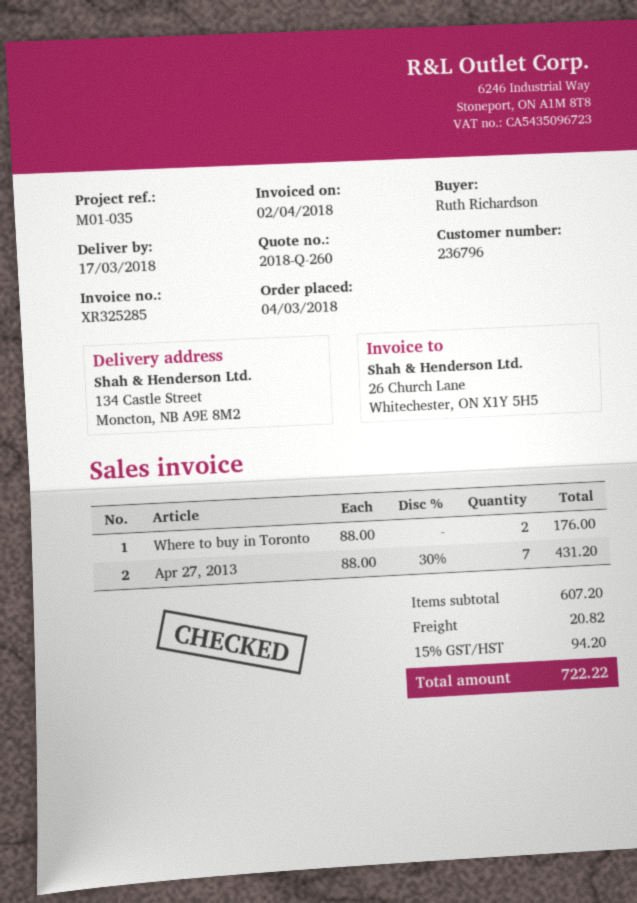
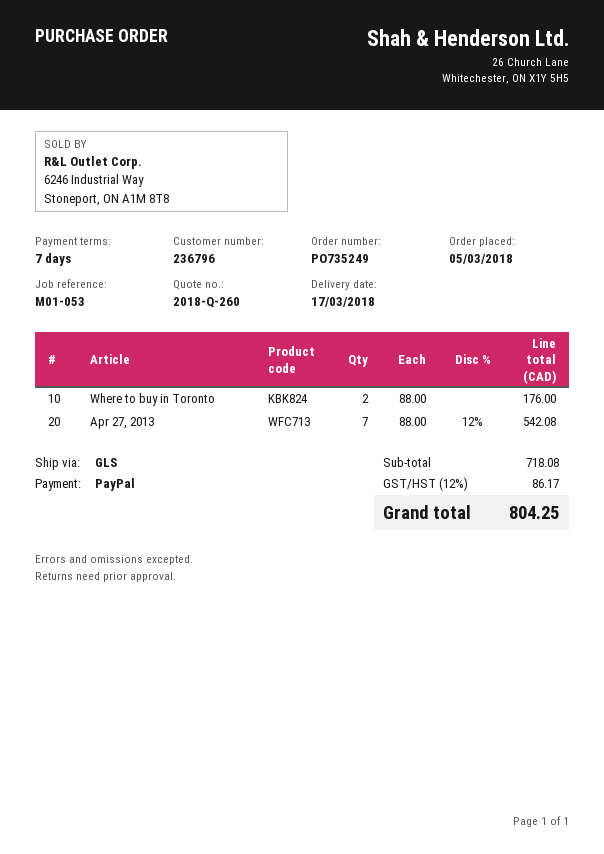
order date: 2018-03-04 -> 2018-03-05
reference: M01-035 -> M01-053
Apr 27, 2013: 7 x 88.00 - 30% = 431.20 -> 7 x 88.00 - 12% = 542.08
subtotal: 607.20 -> 718.08
shipping: 20.82 -> none
tax: 15% = 94.20 -> 12% = 86.17
total: 722.22 -> 804.25

